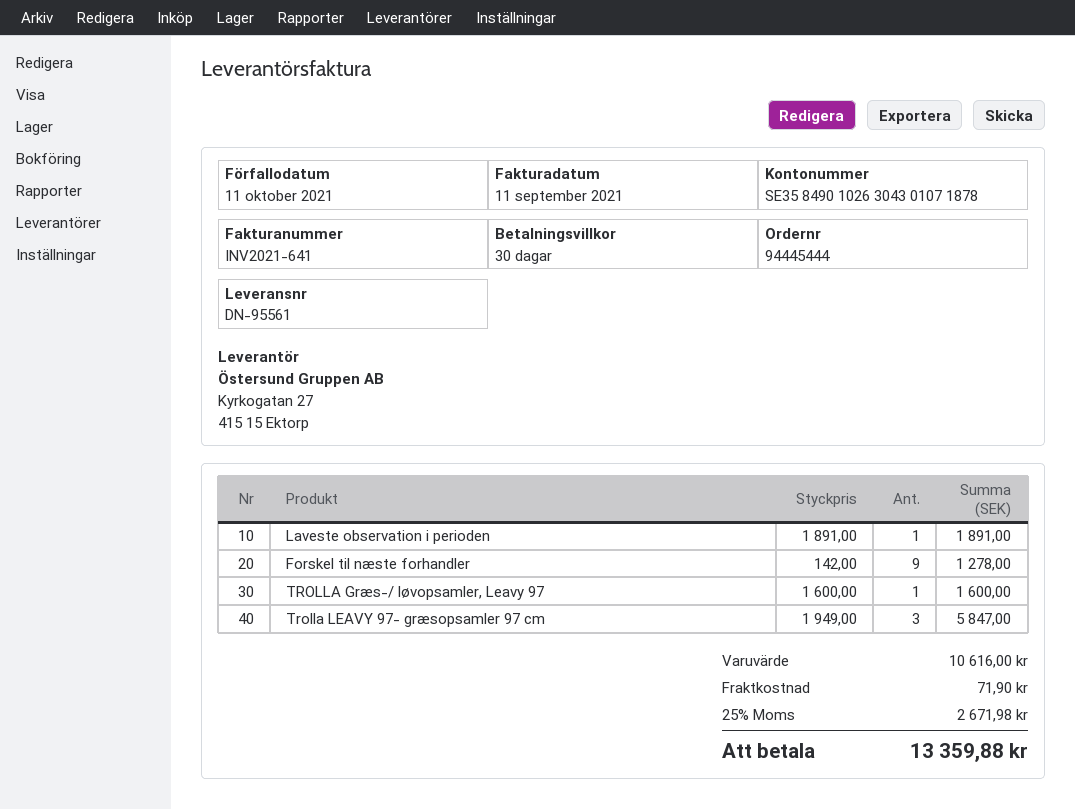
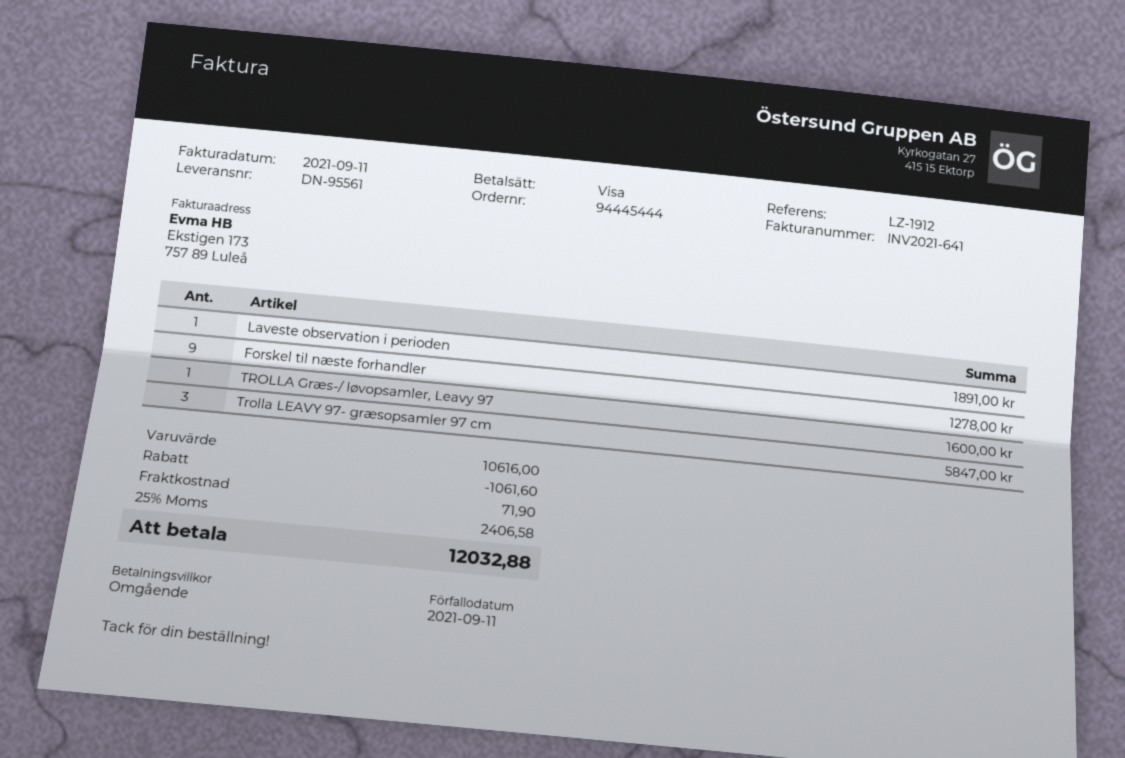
payment terms: 30 days -> on receipt
due date: 2021-10-11 -> 2021-09-11
discount: none -> 1061.60
tax: 25% = 2671.98 -> 25% = 2406.58
total: 13359.88 -> 12032.88

